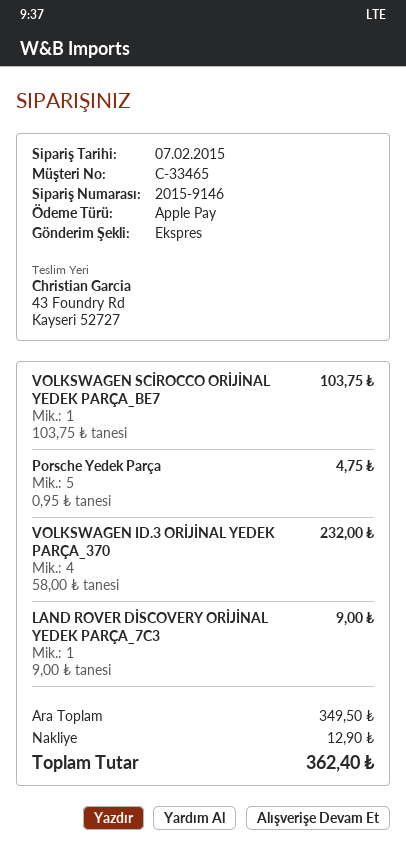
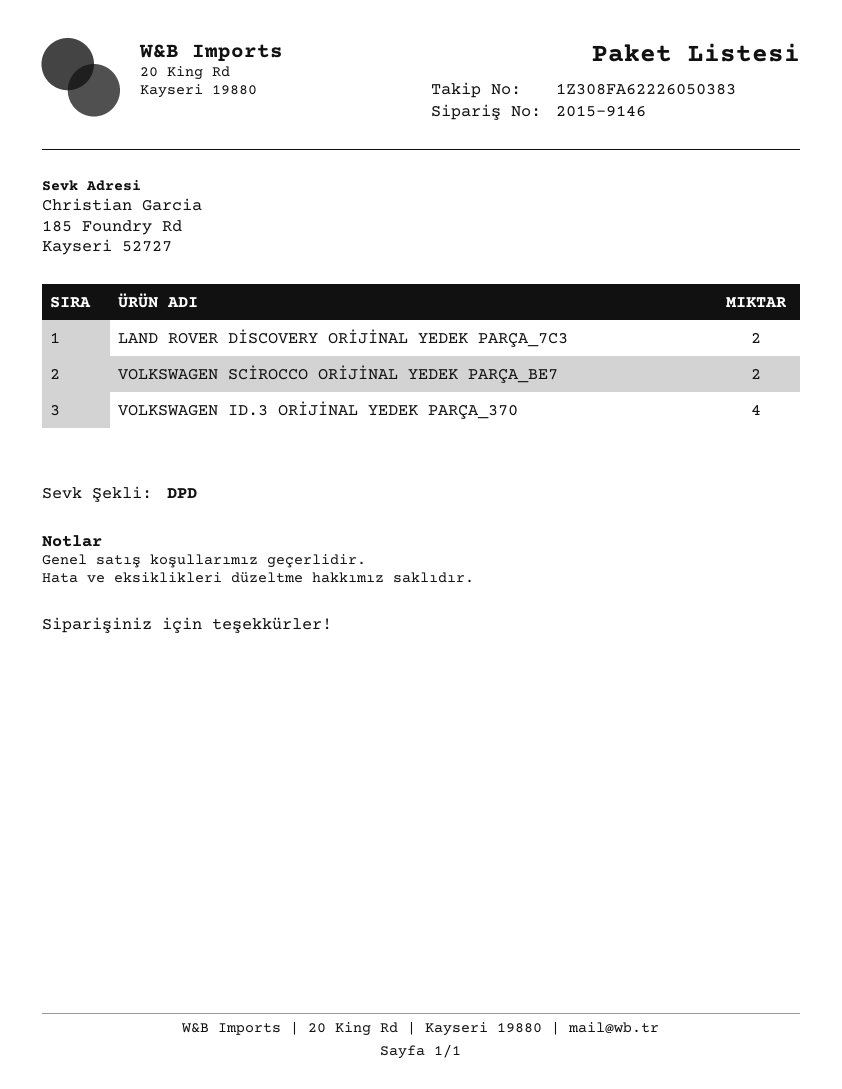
shipping method: express -> DPD
ship to: 43 Foundry Rd, Kayseri 52727 -> 185 Foundry Rd, Kayseri 52727
VOLKSWAGEN SCİROCCO ORİJİNAL YEDEK PARÇA_BE7: 1 -> 2
Porsche Yedek Parça: 5 -> none
LAND ROVER DİSCOVERY ORİJİNAL YEDEK PARÇA_7C3: 1 -> 2

